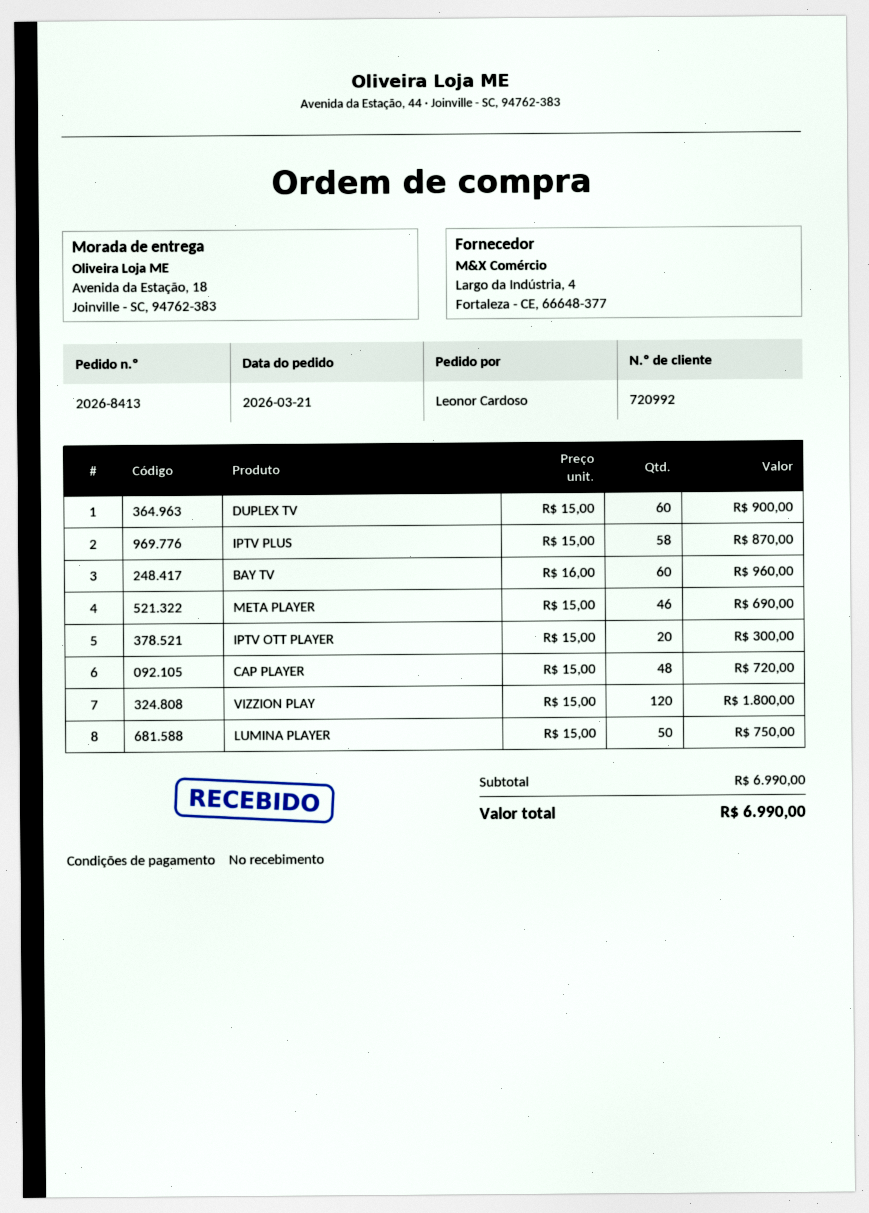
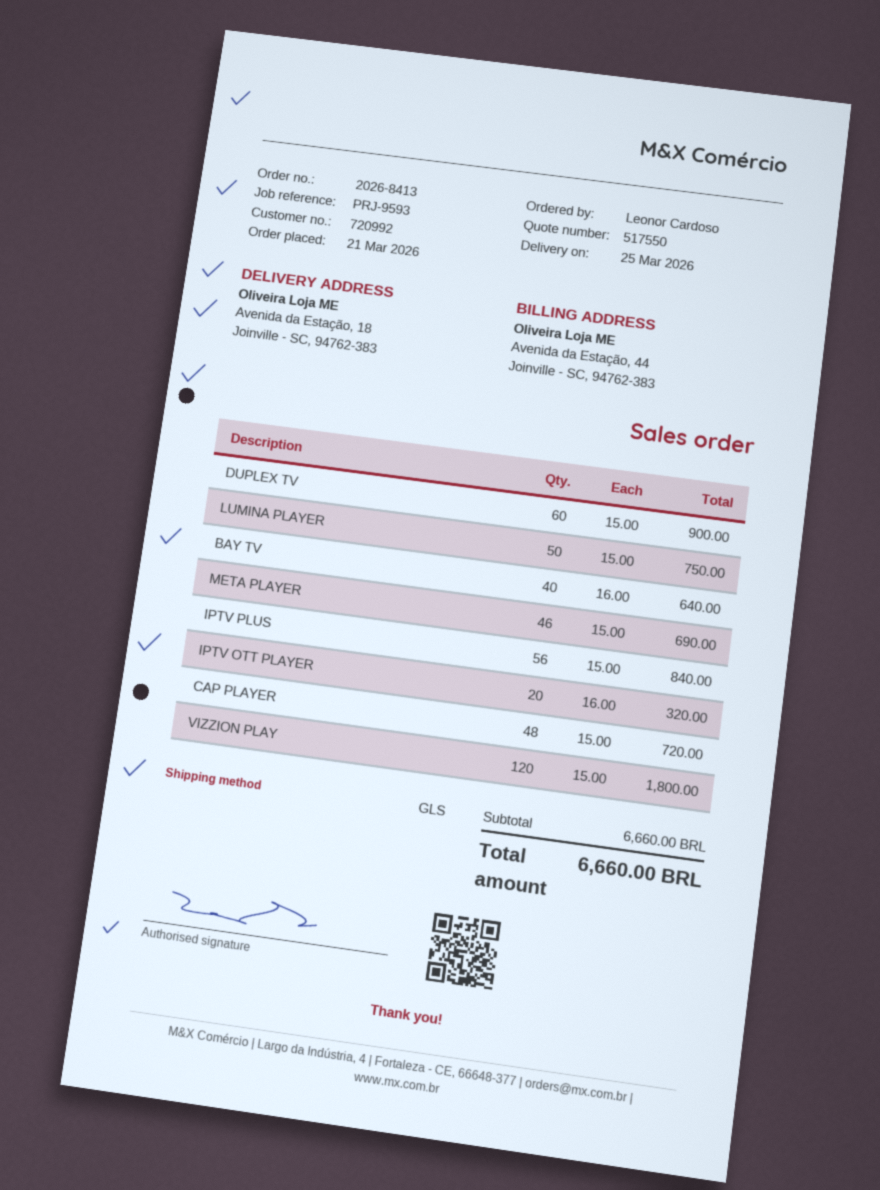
IPTV PLUS: 58 x 15.00 = 870.00 -> 56 x 15.00 = 840.00
BAY TV: 60 x 16.00 = 960.00 -> 40 x 16.00 = 640.00
IPTV OTT PLAYER: 20 x 15.00 = 300.00 -> 20 x 16.00 = 320.00
subtotal: 6990.00 -> 6660.00
total: 6990.00 -> 6660.00

